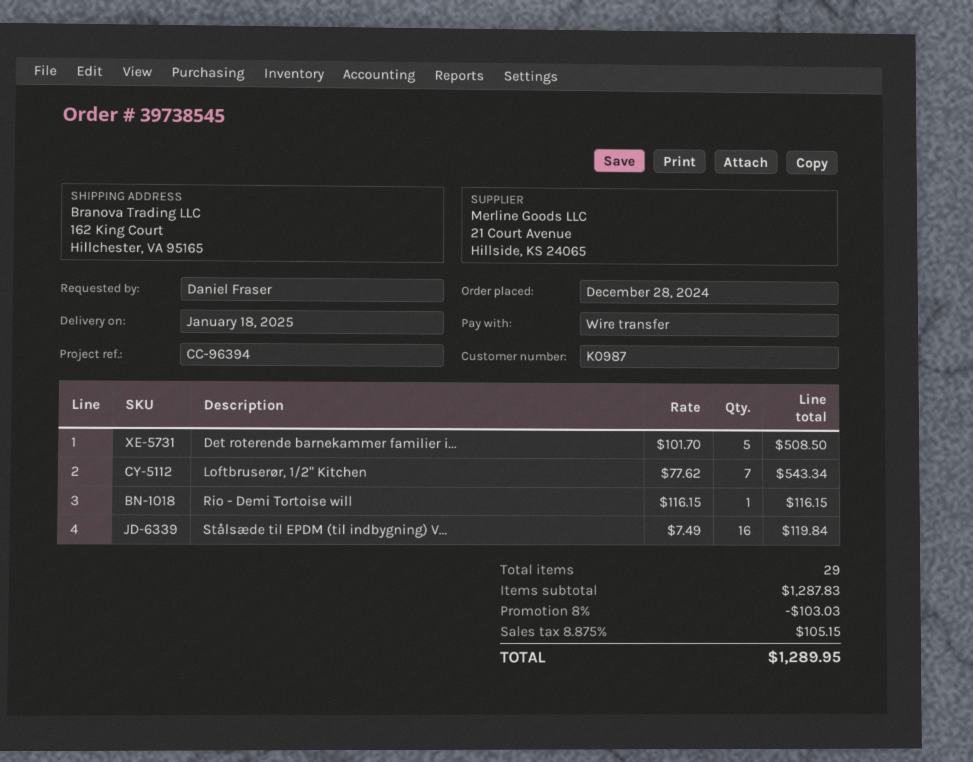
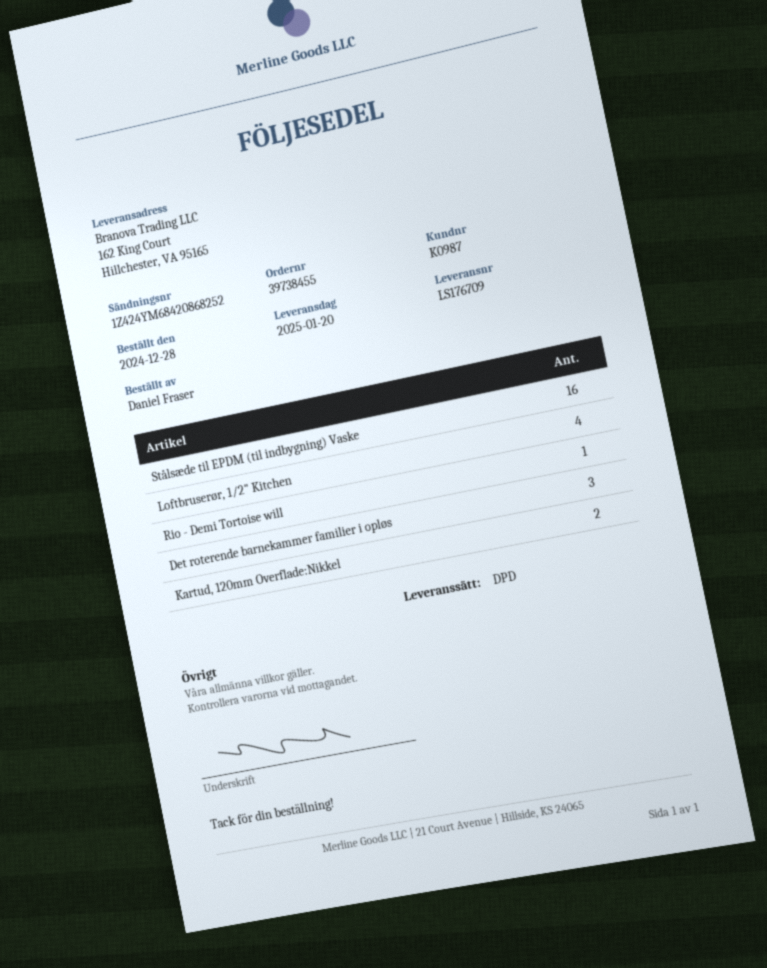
order number: 39738545 -> 39738455
delivery date: 2025-01-18 -> 2025-01-20
Det roterende barnekammer familier i...: 5 -> 3
Loftbruserør, 1/2" Kitchen: 7 -> 4
Kartud, 120mm Overflade:Nikkel: none -> 2

